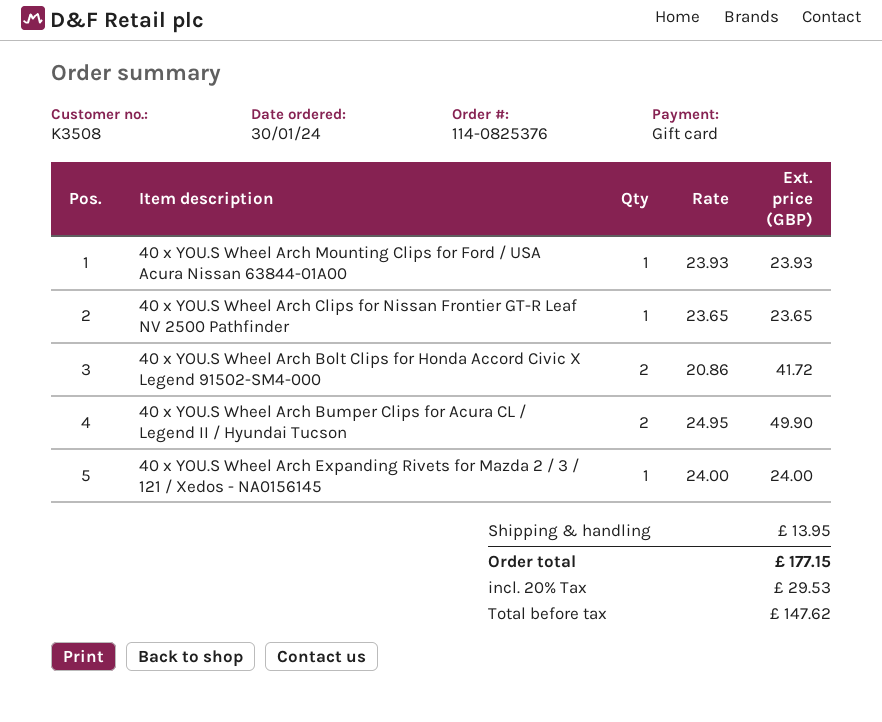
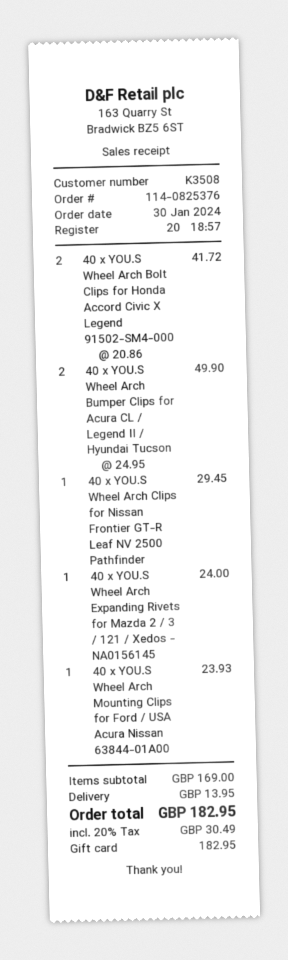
40 x YOU.S Wheel Arch Clips for Nissan Frontier GT-R Leaf NV 2500 Pathfinder: 1 x 23.65 = 23.65 -> 1 x 29.45 = 29.45
tax: 20% = 29.53 -> 20% = 30.49
total: 177.15 -> 182.95

